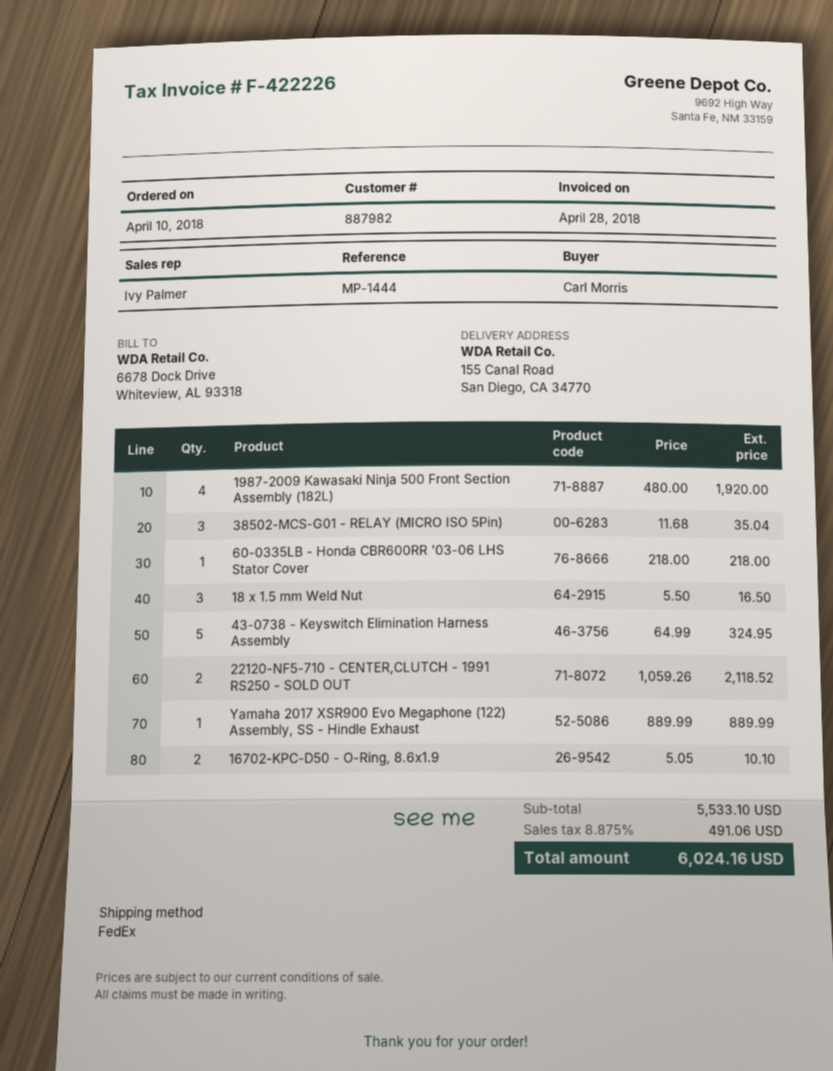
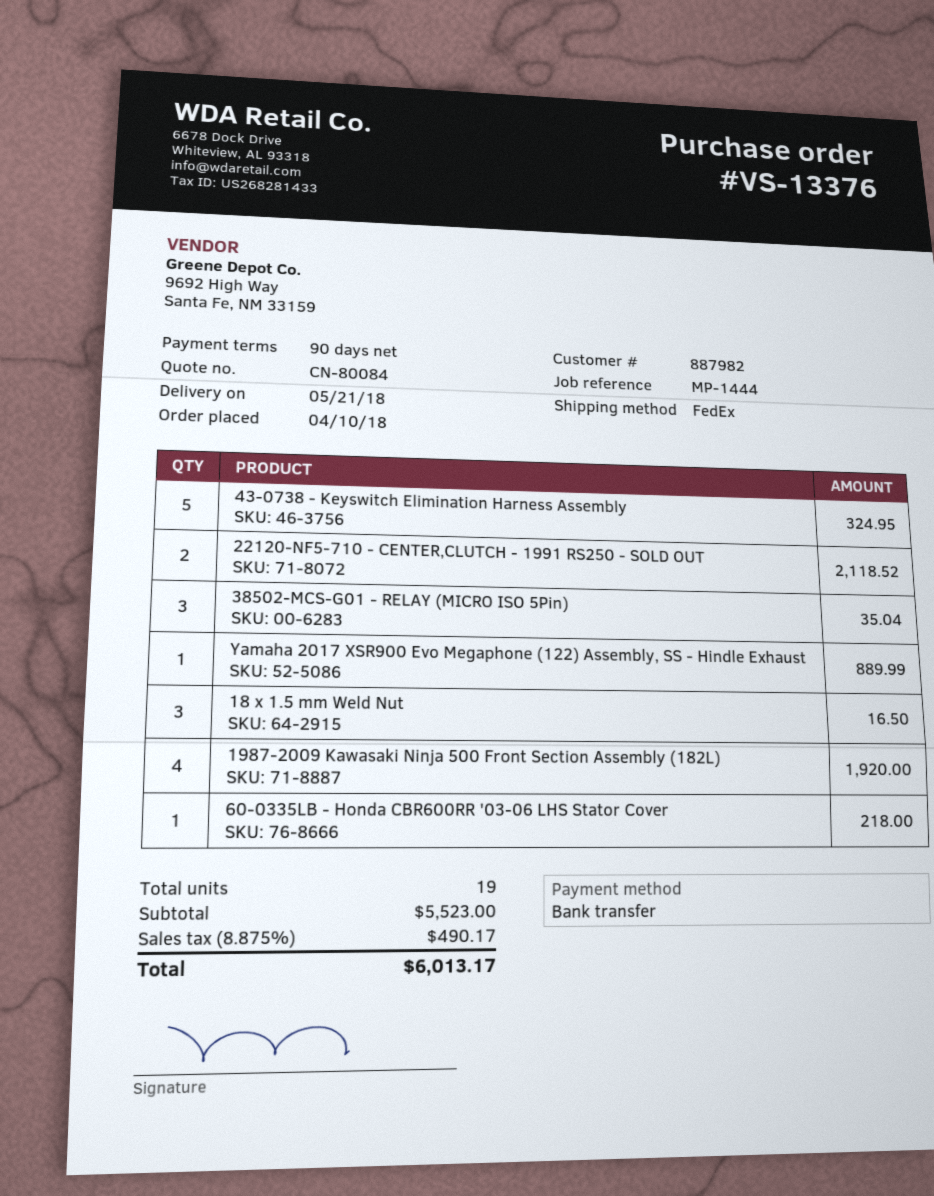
16702-KPC-D50 - O-Ring, 8.6x1.9: 2 for 10.10 -> none
subtotal: 5533.10 -> 5523.00
tax: 8.875% = 491.06 -> 8.875% = 490.17
total: 6024.16 -> 6013.17

